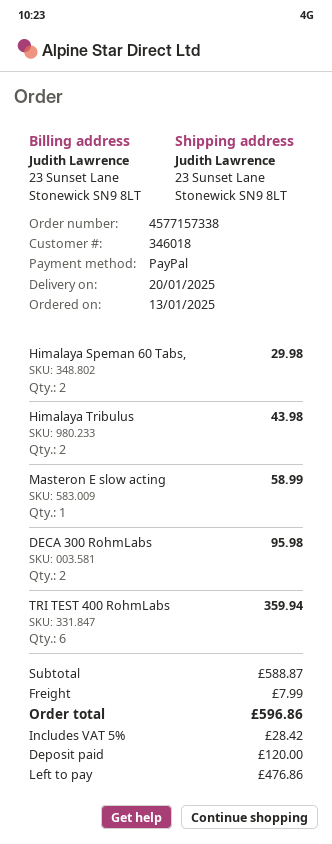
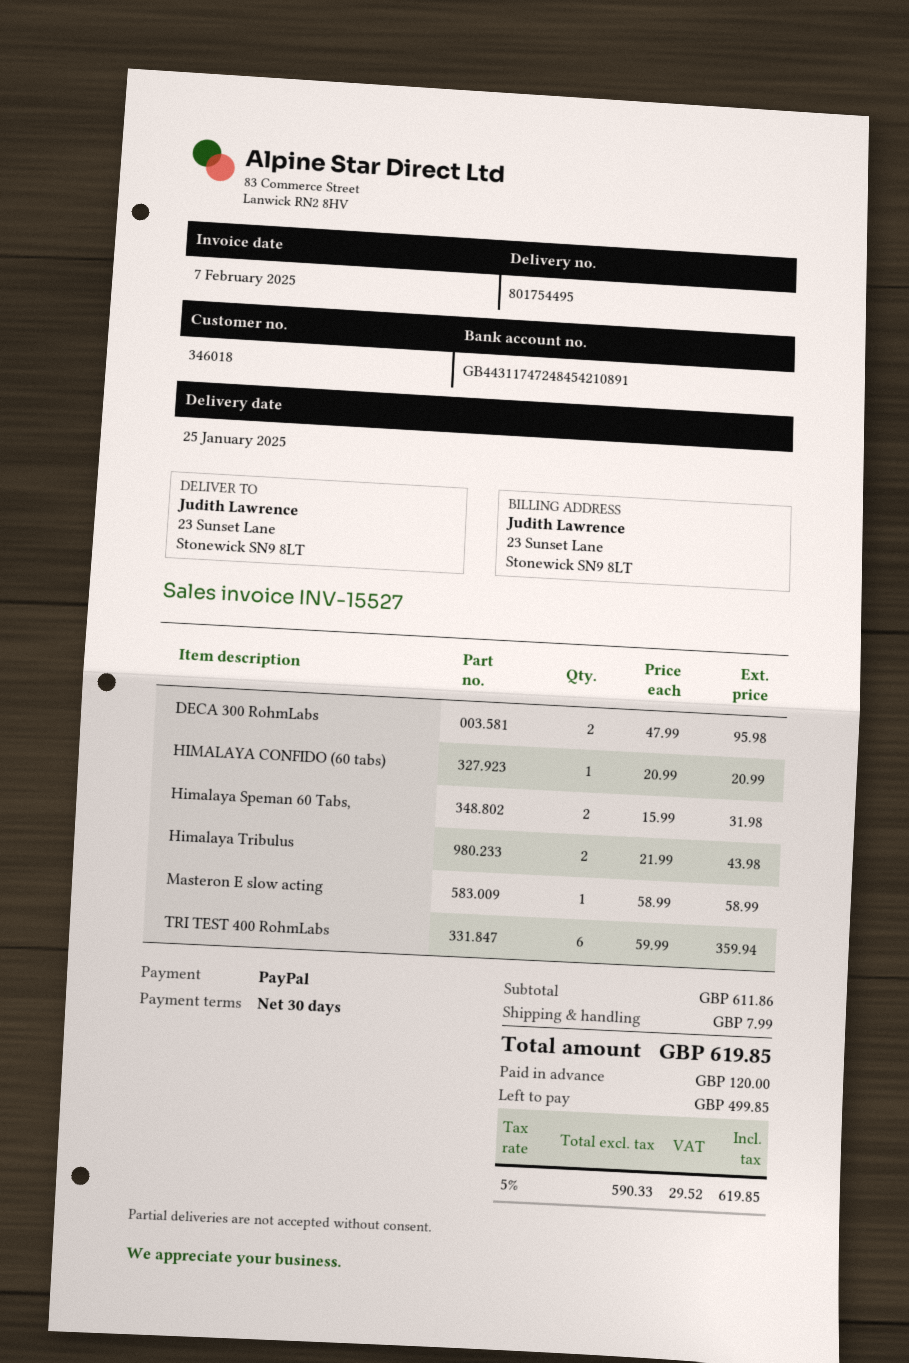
delivery date: 2025-01-20 -> 2025-01-25
Himalaya Speman 60 Tabs,: 2 for 29.98 -> 2 for 31.98
HIMALAYA CONFIDO (60 tabs): none -> 1 for 20.99
subtotal: 588.87 -> 611.86
tax: 5% = 28.42 -> 5% = 29.52
total: 596.86 -> 619.85
balance: 476.86 -> 499.85

